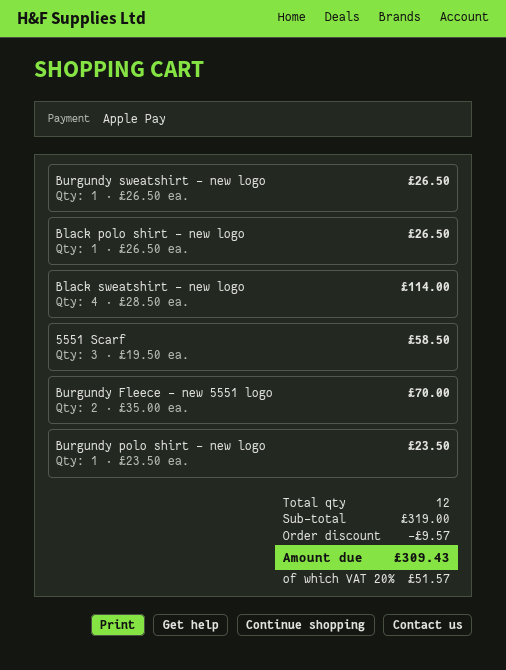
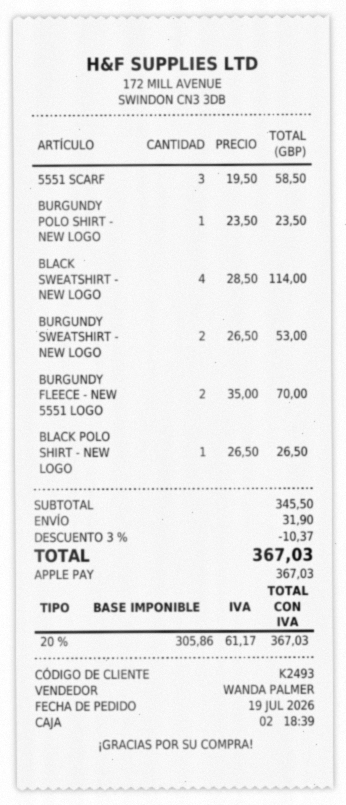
Burgundy sweatshirt - new logo: 1 x 26.50 = 26.50 -> 2 x 26.50 = 53.00
subtotal: 319.00 -> 345.50
discount: 9.57 -> 10.37
shipping: none -> 31.90
tax: 20% = 51.57 -> 20% = 61.17
total: 309.43 -> 367.03

